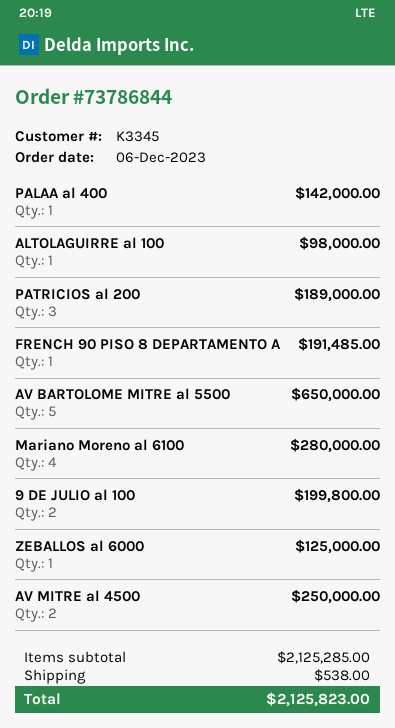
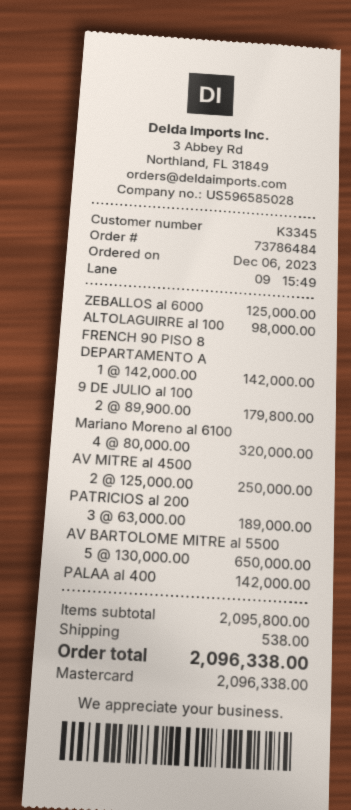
order number: 73786844 -> 73786484
FRENCH 90 PISO 8 DEPARTAMENTO A: 1 for 191485.00 -> 1 for 142000.00
Mariano Moreno al 6100: 4 for 280000.00 -> 4 for 320000.00
9 DE JULIO al 100: 2 for 199800.00 -> 2 for 179800.00
subtotal: 2125285.00 -> 2095800.00
total: 2125823.00 -> 2096338.00

